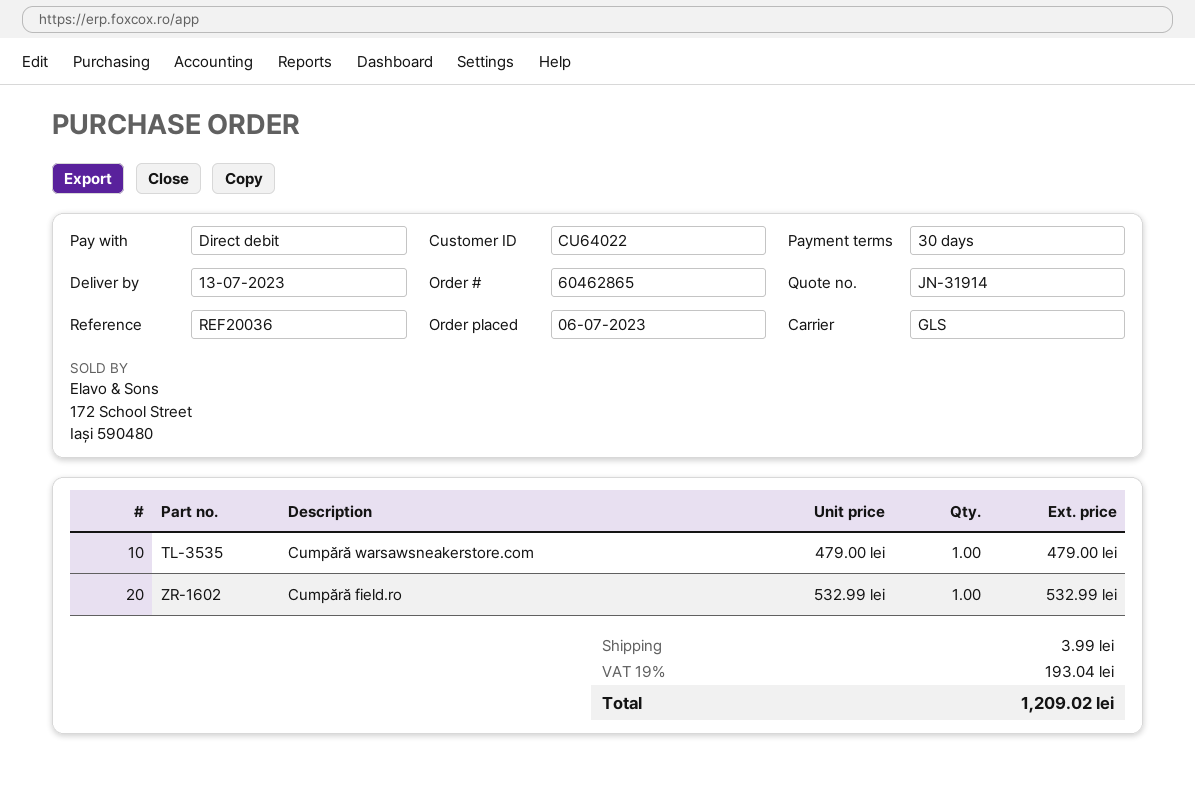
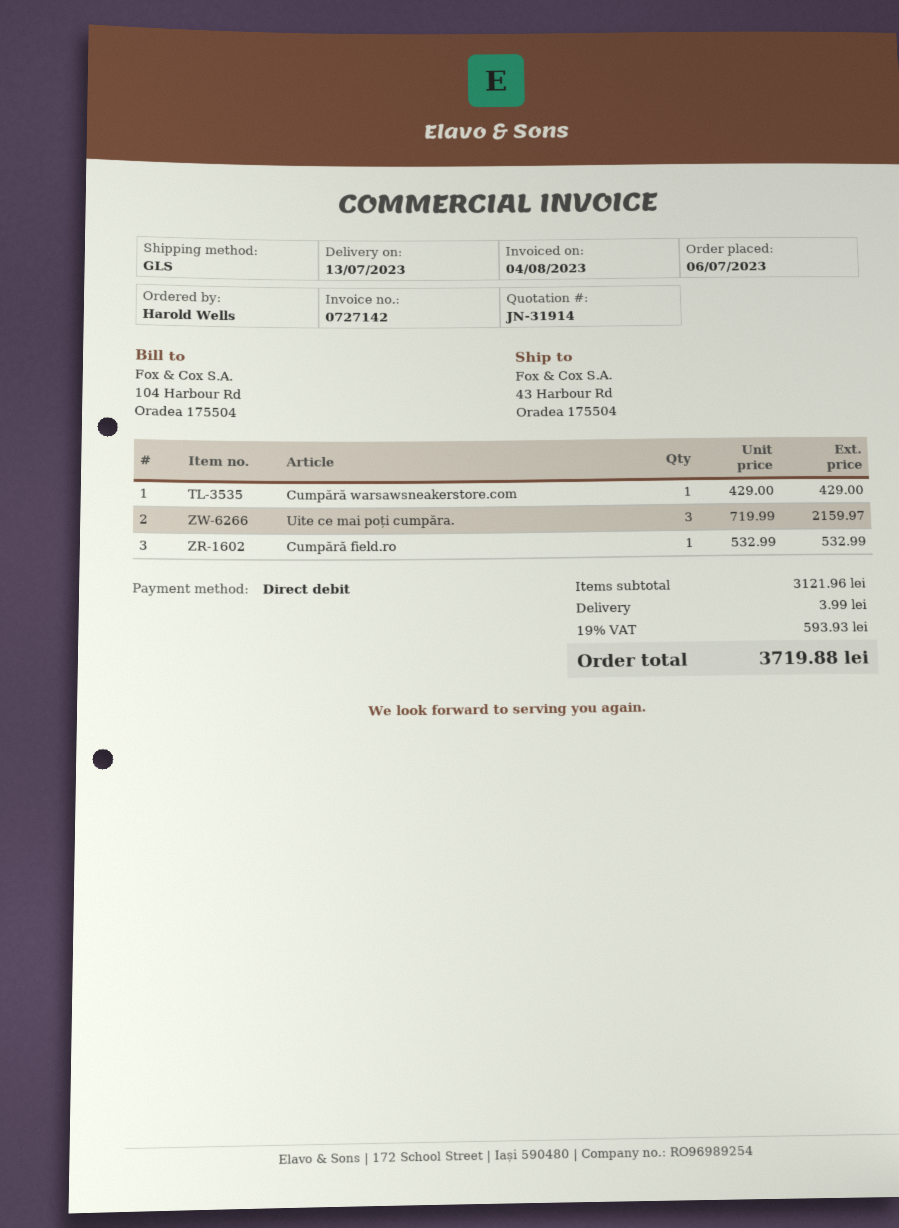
Cumpără warsawsneakerstore.com: 1 x 479.00 = 479.00 -> 1 x 429.00 = 429.00
Uite ce mai poți cumpăra.: none -> 3 x 719.99 = 2159.97
tax: 19% = 193.04 -> 19% = 593.93
total: 1209.02 -> 3719.88

